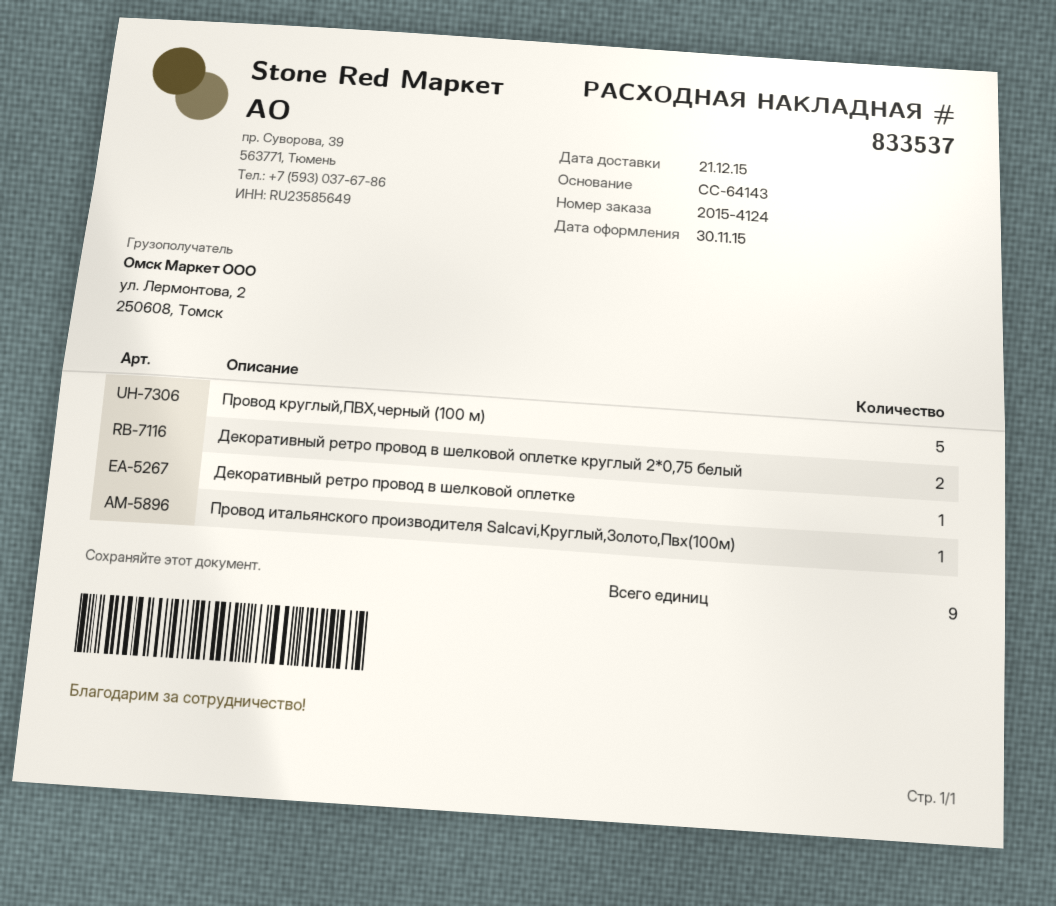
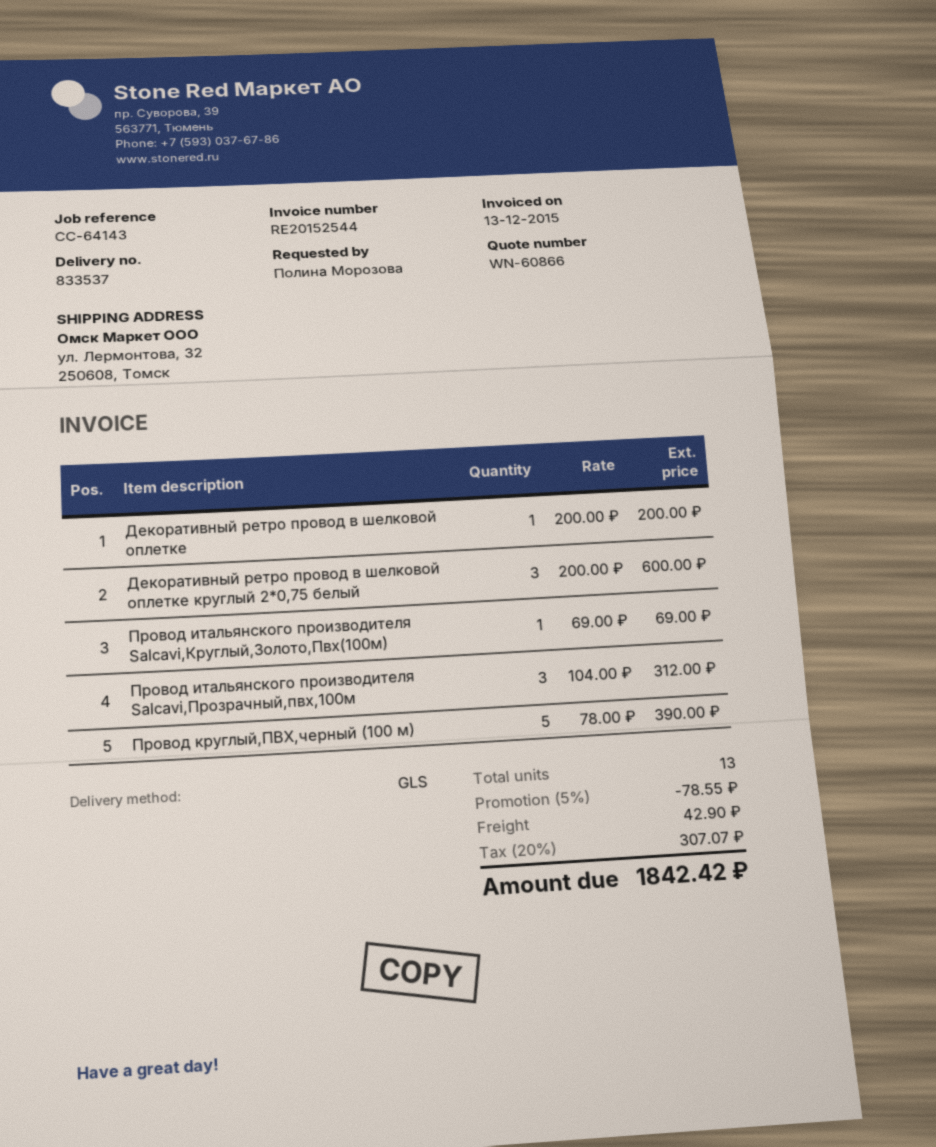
ship to: ул. Лермонтова, 2, 250608, Томск -> ул. Лермонтова, 32, 250608, Томск
Декоративный ретро провод в шелковой оплетке круглый 2*0,75 белый: 2 -> 3
Провод итальянского производителя Salcavi,Прозрачный,пвх,100м: none -> 3
total quantity: 9 -> 13

